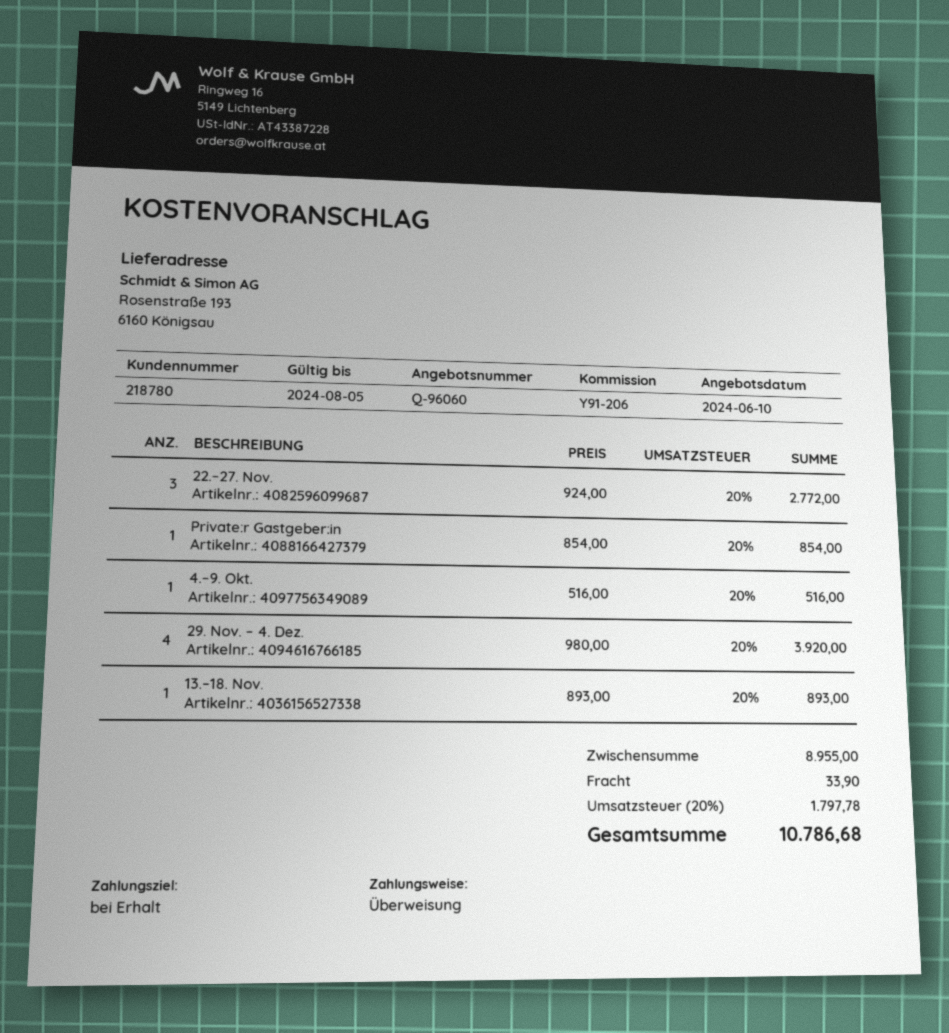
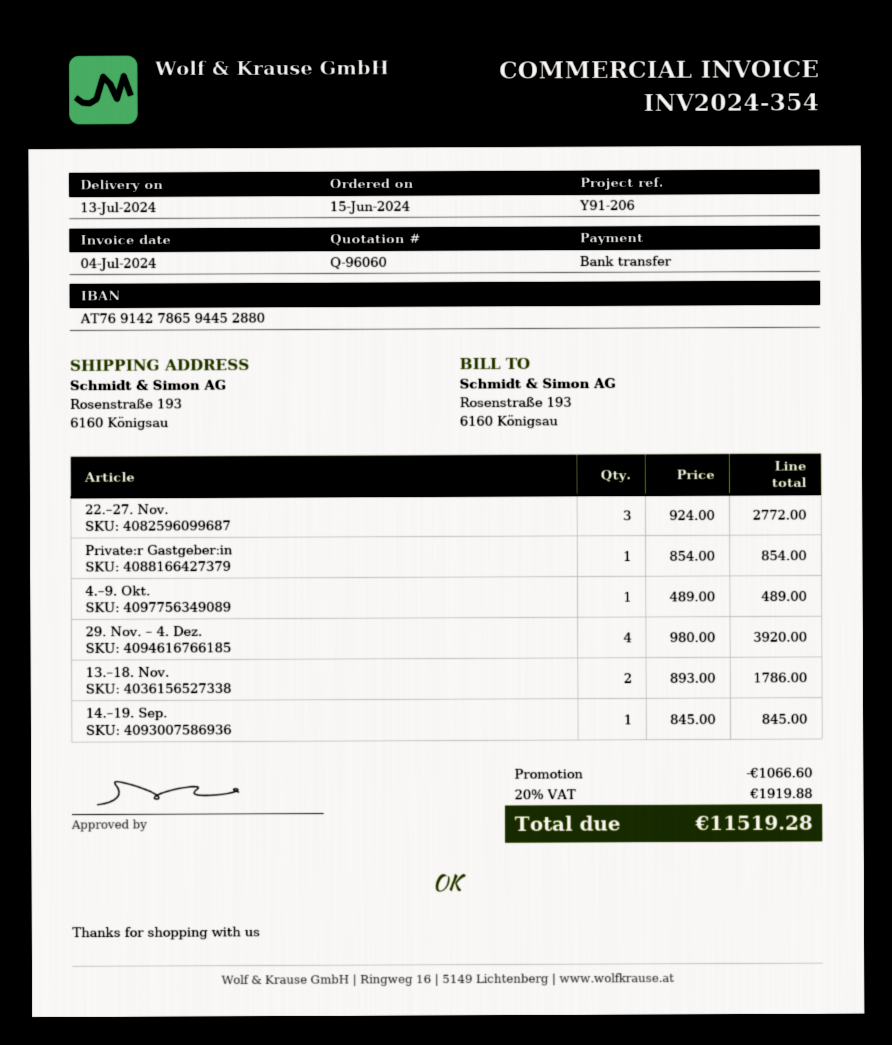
4.–9. Okt.: 1 x 516.00 = 516.00 -> 1 x 489.00 = 489.00
13.–18. Nov.: 1 x 893.00 = 893.00 -> 2 x 893.00 = 1786.00
14.–19. Sep.: none -> 1 x 845.00 = 845.00
discount: none -> 1066.60
shipping: 33.90 -> none
tax: 20% = 1797.78 -> 20% = 1919.88
total: 10786.68 -> 11519.28

